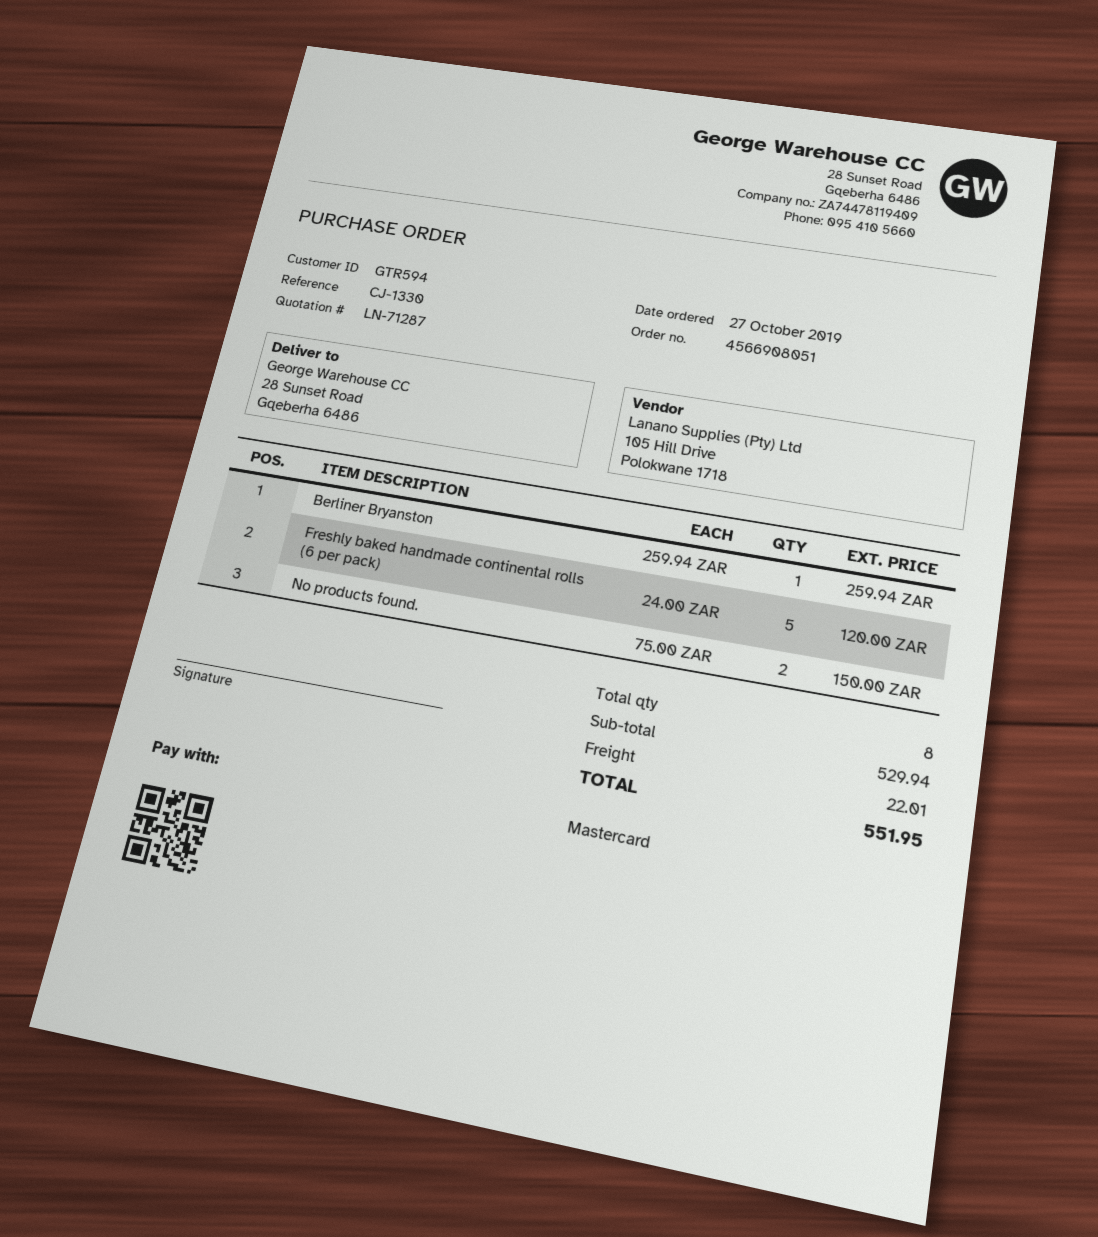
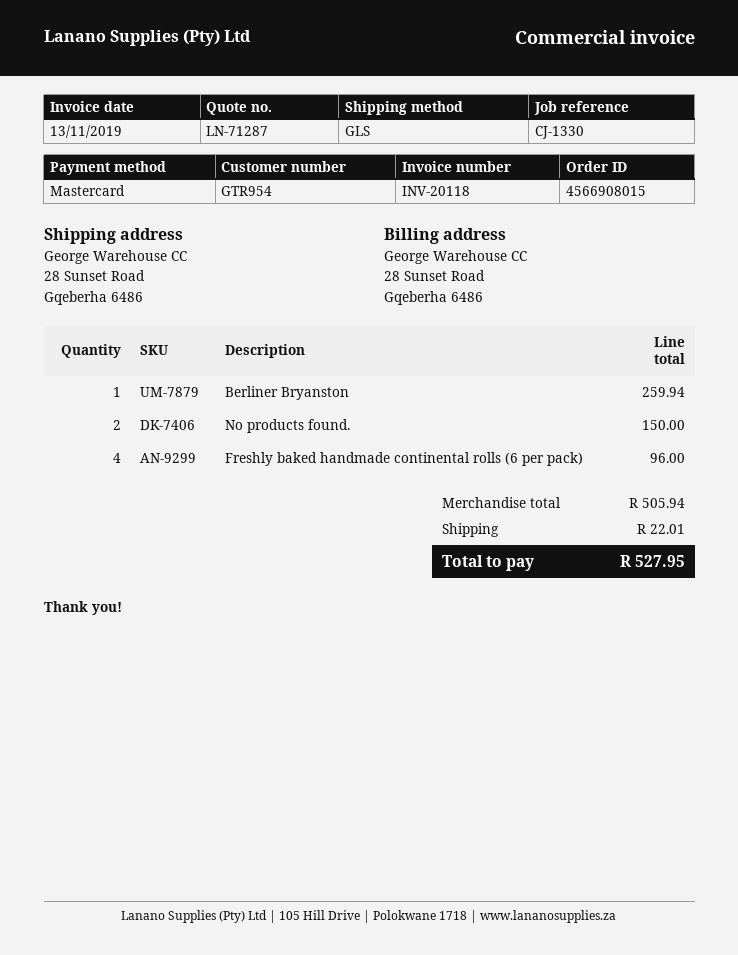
order number: 4566908051 -> 4566908015
customer number: GTR594 -> GTR954
Freshly baked handmade continental rolls (6 per pack): 5 for 120.00 -> 4 for 96.00
subtotal: 529.94 -> 505.94
total: 551.95 -> 527.95

